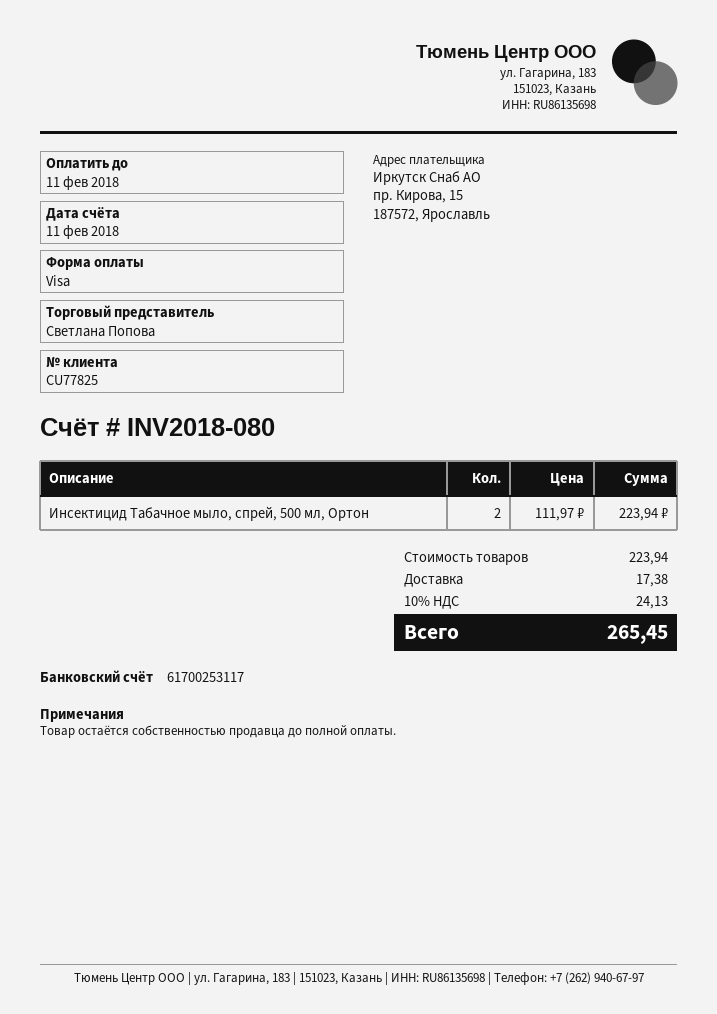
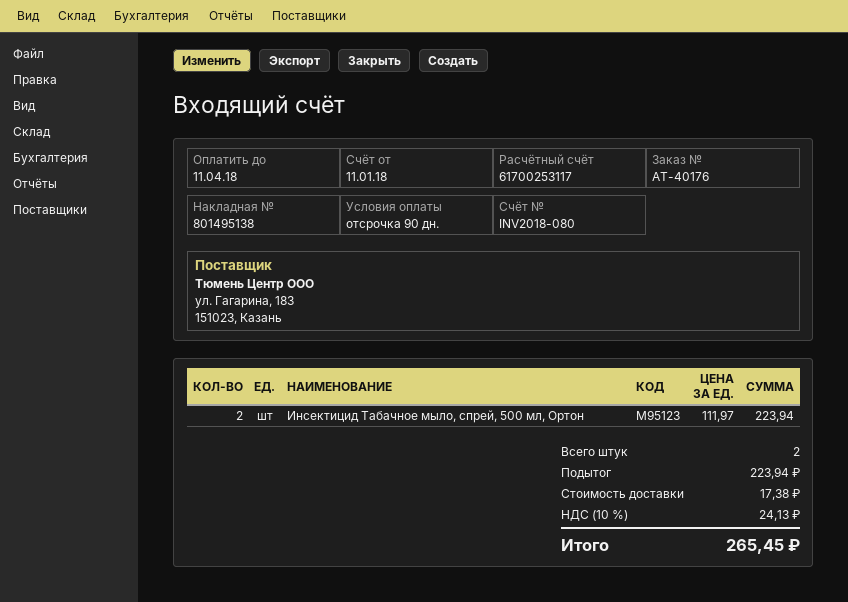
invoice date: 2018-02-11 -> 2018-01-11
due date: 2018-02-11 -> 2018-04-11

